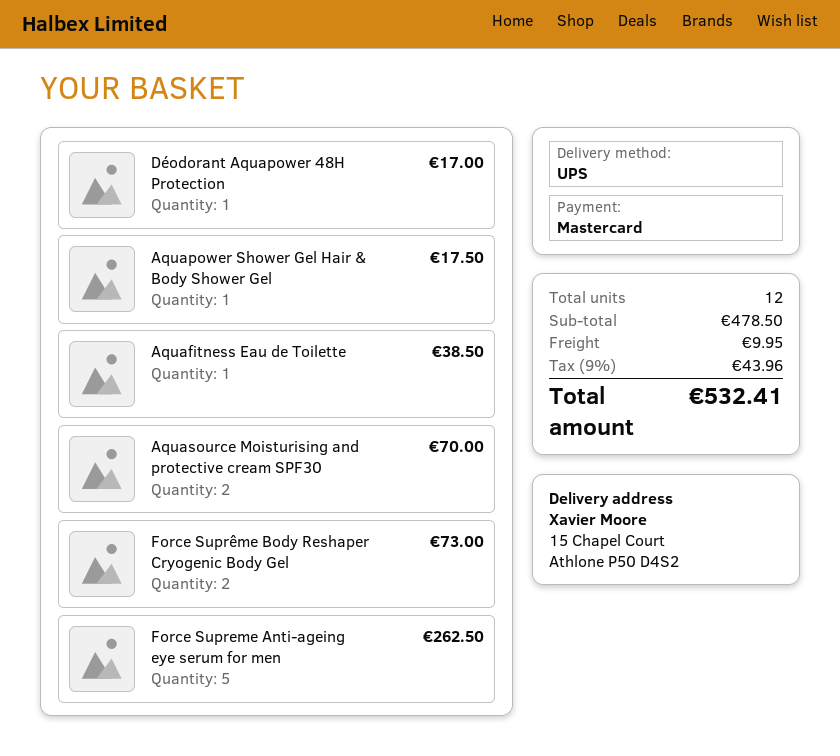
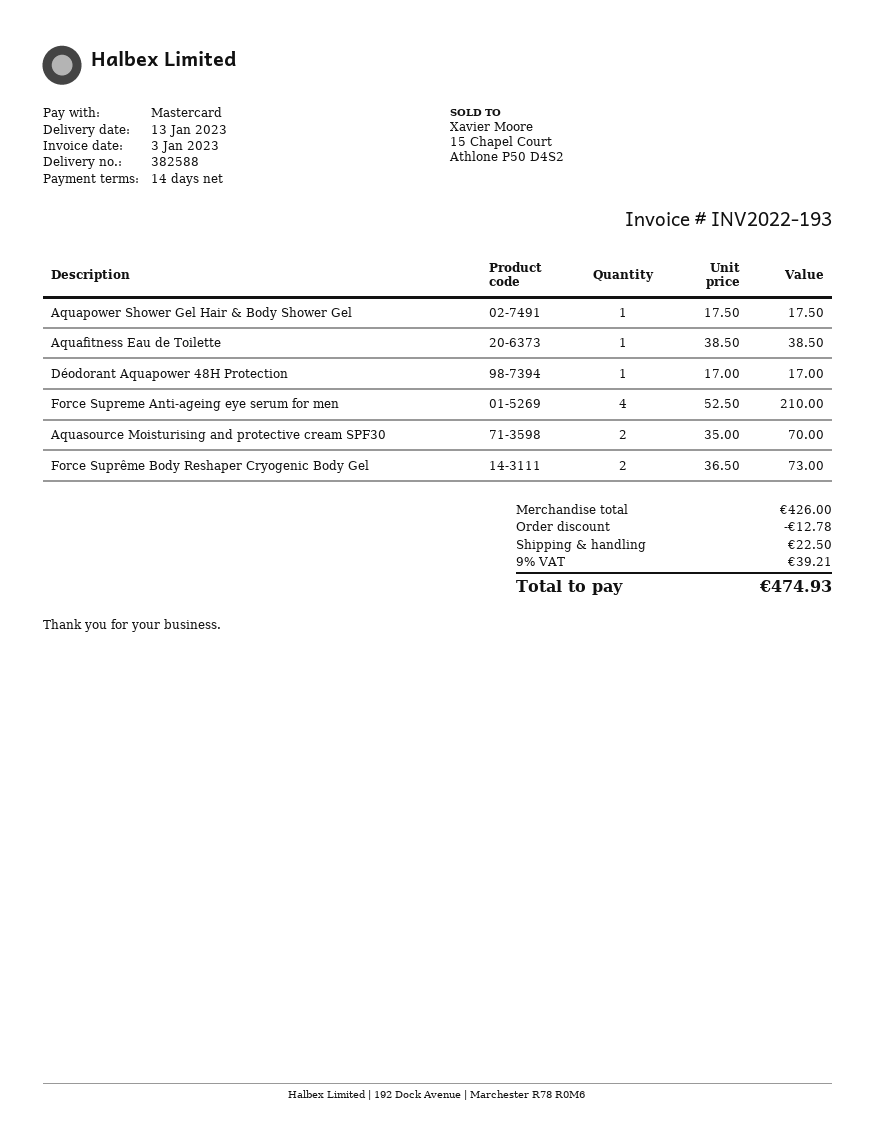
Force Supreme Anti-ageing eye serum for men: 5 for 262.50 -> 4 for 210.00
subtotal: 478.50 -> 426.00
discount: none -> 12.78
shipping: 9.95 -> 22.50
tax: 9% = 43.96 -> 9% = 39.21
total: 532.41 -> 474.93

